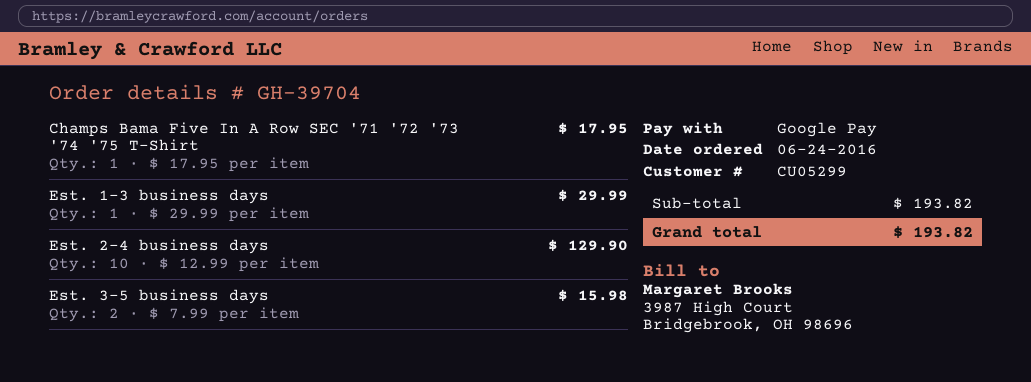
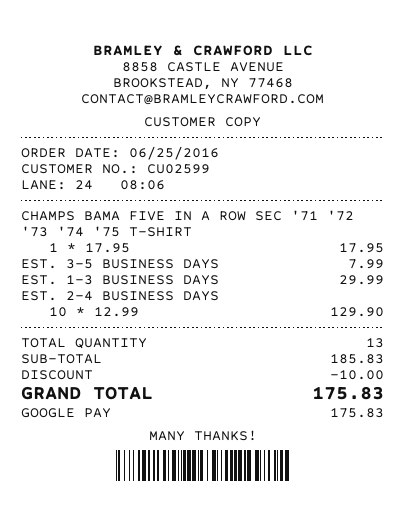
order date: 2016-06-24 -> 2016-06-25
customer number: CU05299 -> CU02599
Est. 3-5 business days: 2 x 7.99 = 15.98 -> 1 x 7.99 = 7.99
subtotal: 193.82 -> 185.83
discount: none -> 10.00
total: 193.82 -> 175.83

